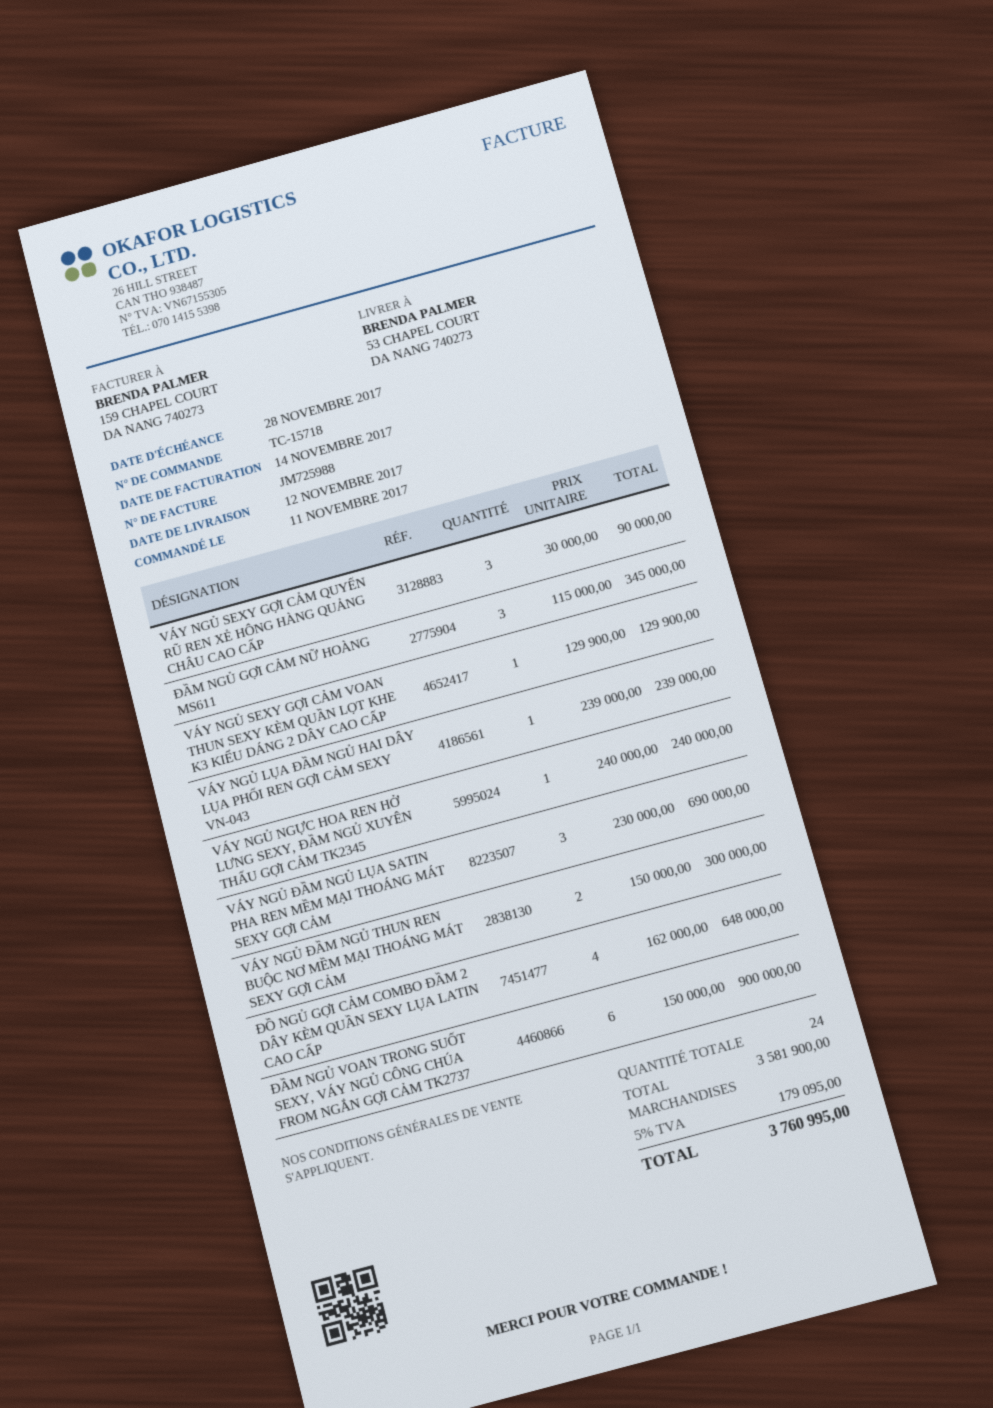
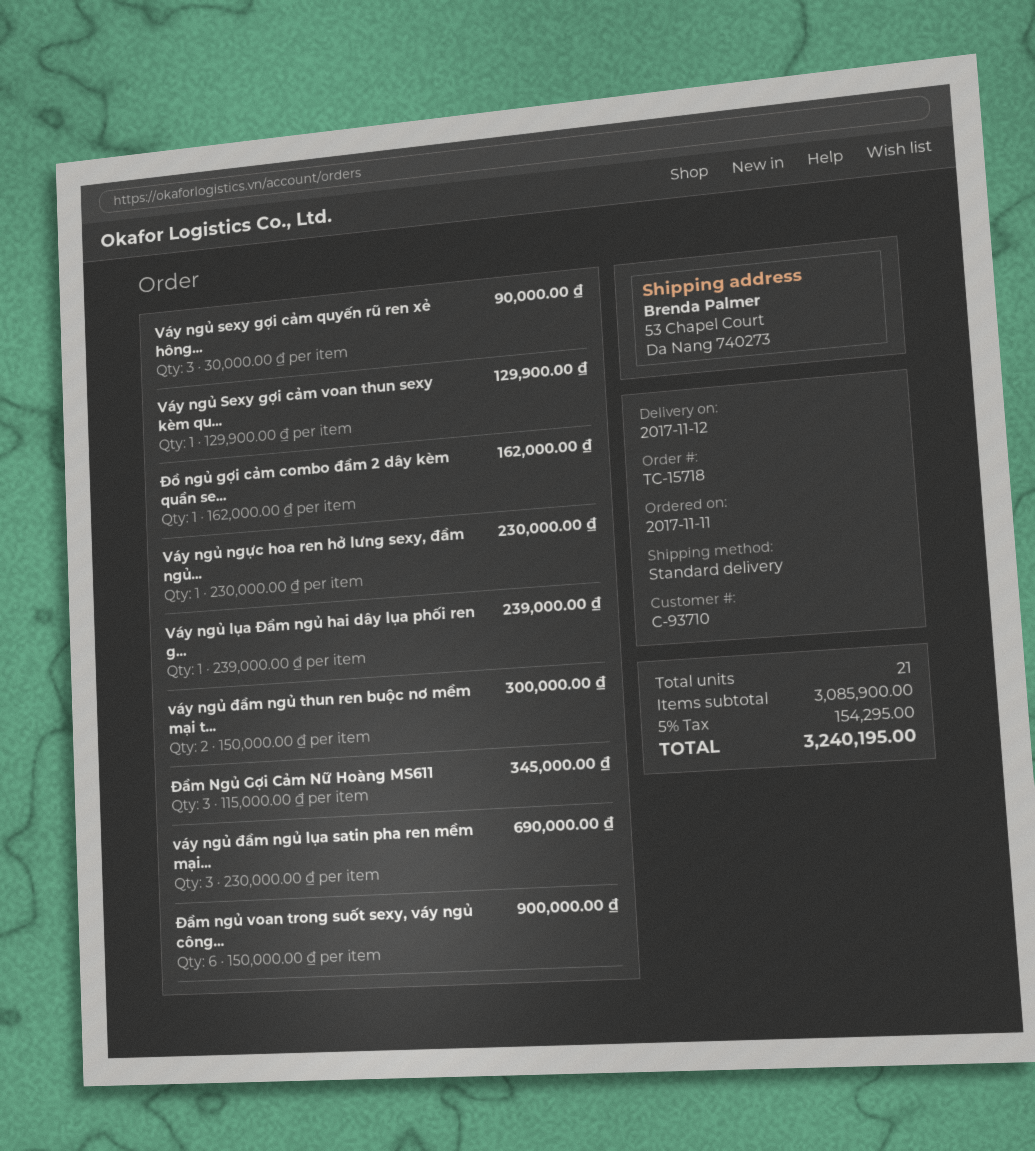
VÁY NGỦ NGỰC HOA REN HỞ LƯNG SEXY, ĐẦM NGỦ XUYÊN THẤU GỢI CẢM TK2345: 1 x 240000.00 = 240000.00 -> 1 x 230000.00 = 230000.00
ĐỒ NGỦ GỢI CẢM COMBO ĐẦM 2 DÂY KÈM QUẦN SEXY LỤA LATIN CAO CẤP: 4 x 162000.00 = 648000.00 -> 1 x 162000.00 = 162000.00
total quantity: 24 -> 21
subtotal: 3581900.00 -> 3085900.00
tax: 5% = 179095.00 -> 5% = 154295.00
total: 3760995.00 -> 3240195.00

